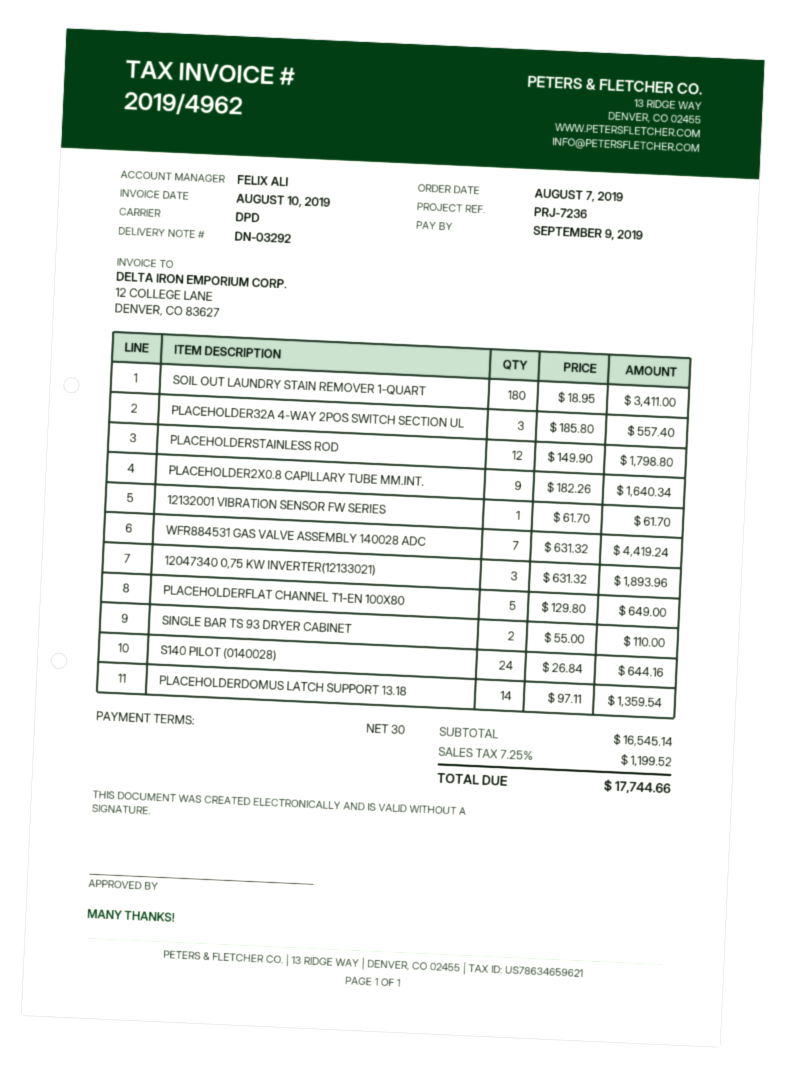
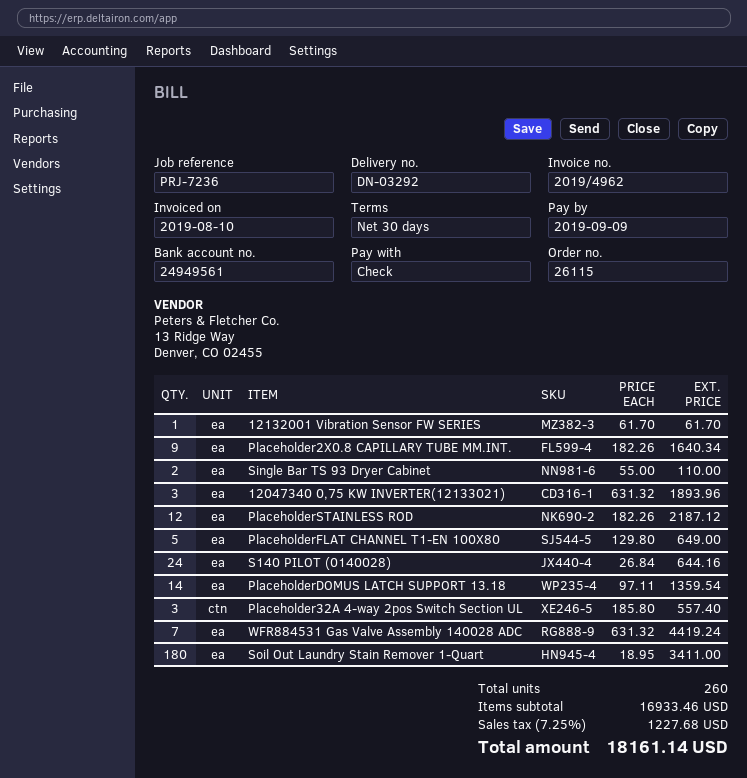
PLACEHOLDERSTAINLESS ROD: 12 x 149.90 = 1798.80 -> 12 x 182.26 = 2187.12
subtotal: 16545.14 -> 16933.46
tax: 7.25% = 1199.52 -> 7.25% = 1227.68
total: 17744.66 -> 18161.14

